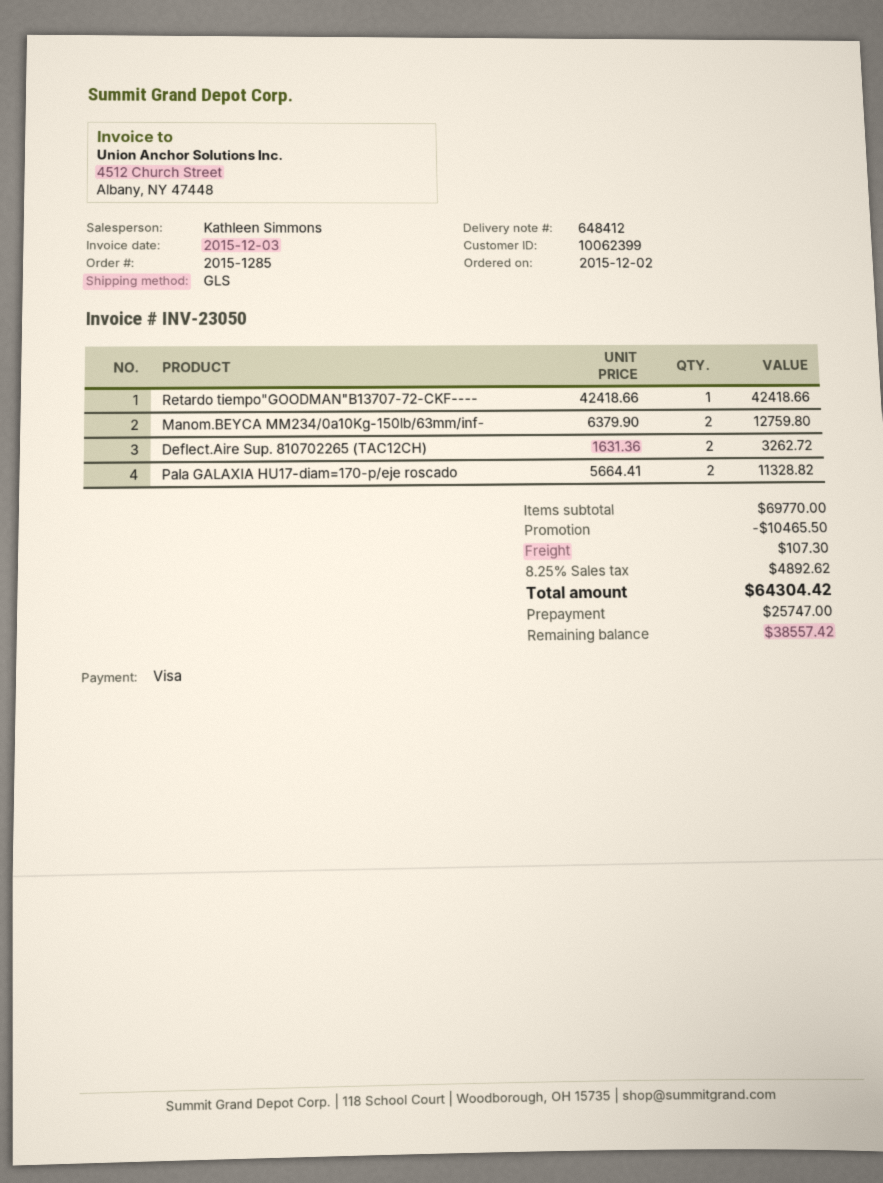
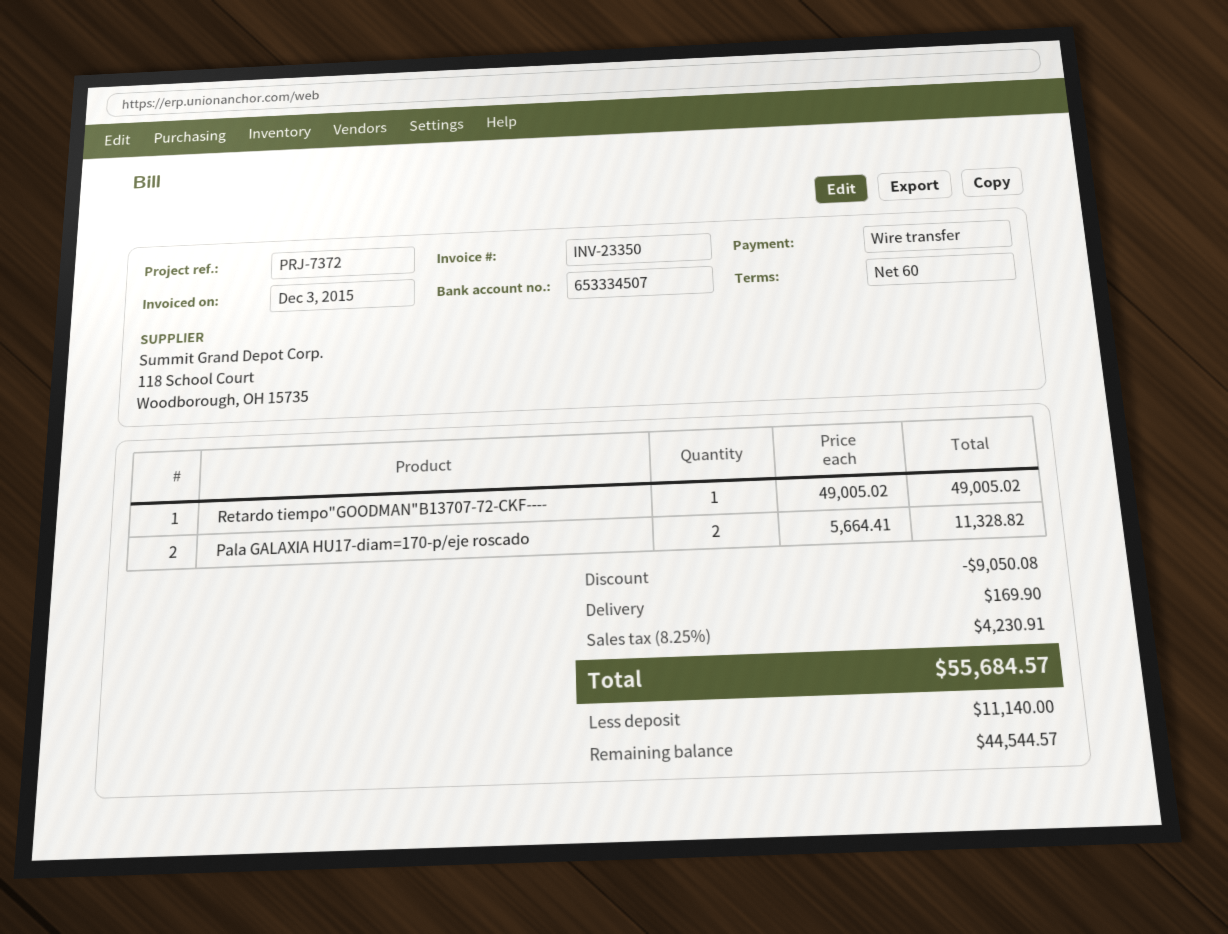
invoice number: INV-23050 -> INV-23350
payment method: Visa -> bank transfer
Retardo tiempo"GOODMAN"B13707-72-CKF----: 1 x 42418.66 = 42418.66 -> 1 x 49005.02 = 49005.02
Manom.BEYCA MM234/0a10Kg-150lb/63mm/inf-: 2 x 6379.90 = 12759.80 -> none
Deflect.Aire Sup. 810702265 (TAC12CH): 2 x 1631.36 = 3262.72 -> none
discount: 10465.50 -> 9050.08
shipping: 107.30 -> 169.90
tax: 8.25% = 4892.62 -> 8.25% = 4230.91
total: 64304.42 -> 55684.57
deposit: 25747.00 -> 11140.00
balance: 38557.42 -> 44544.57

